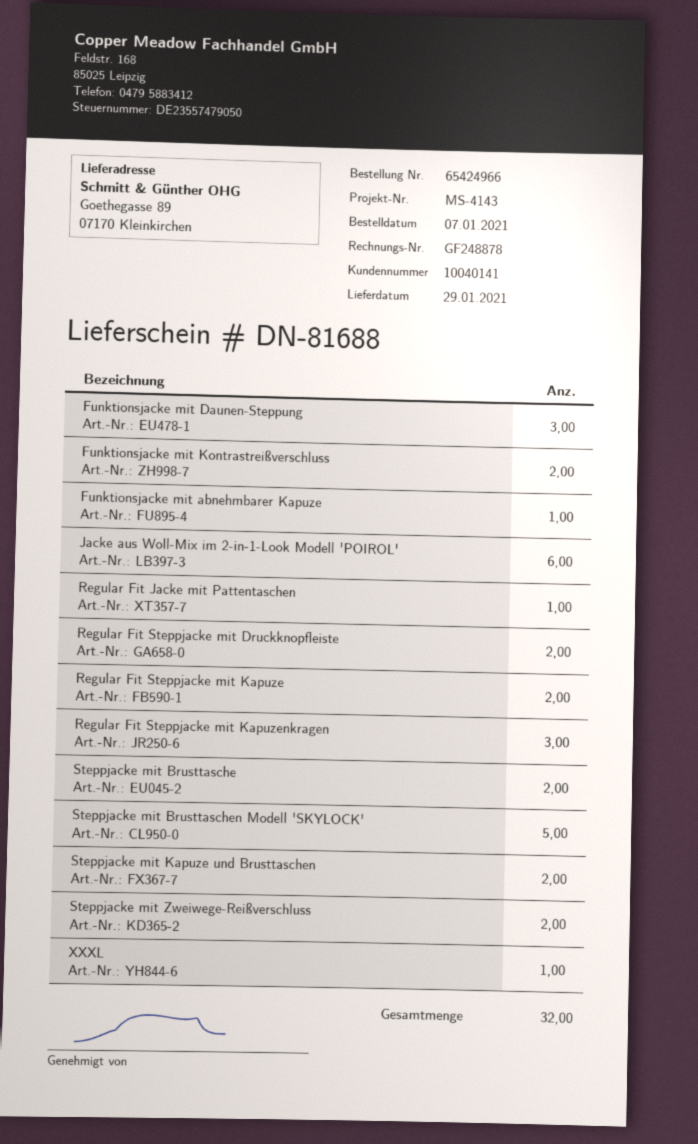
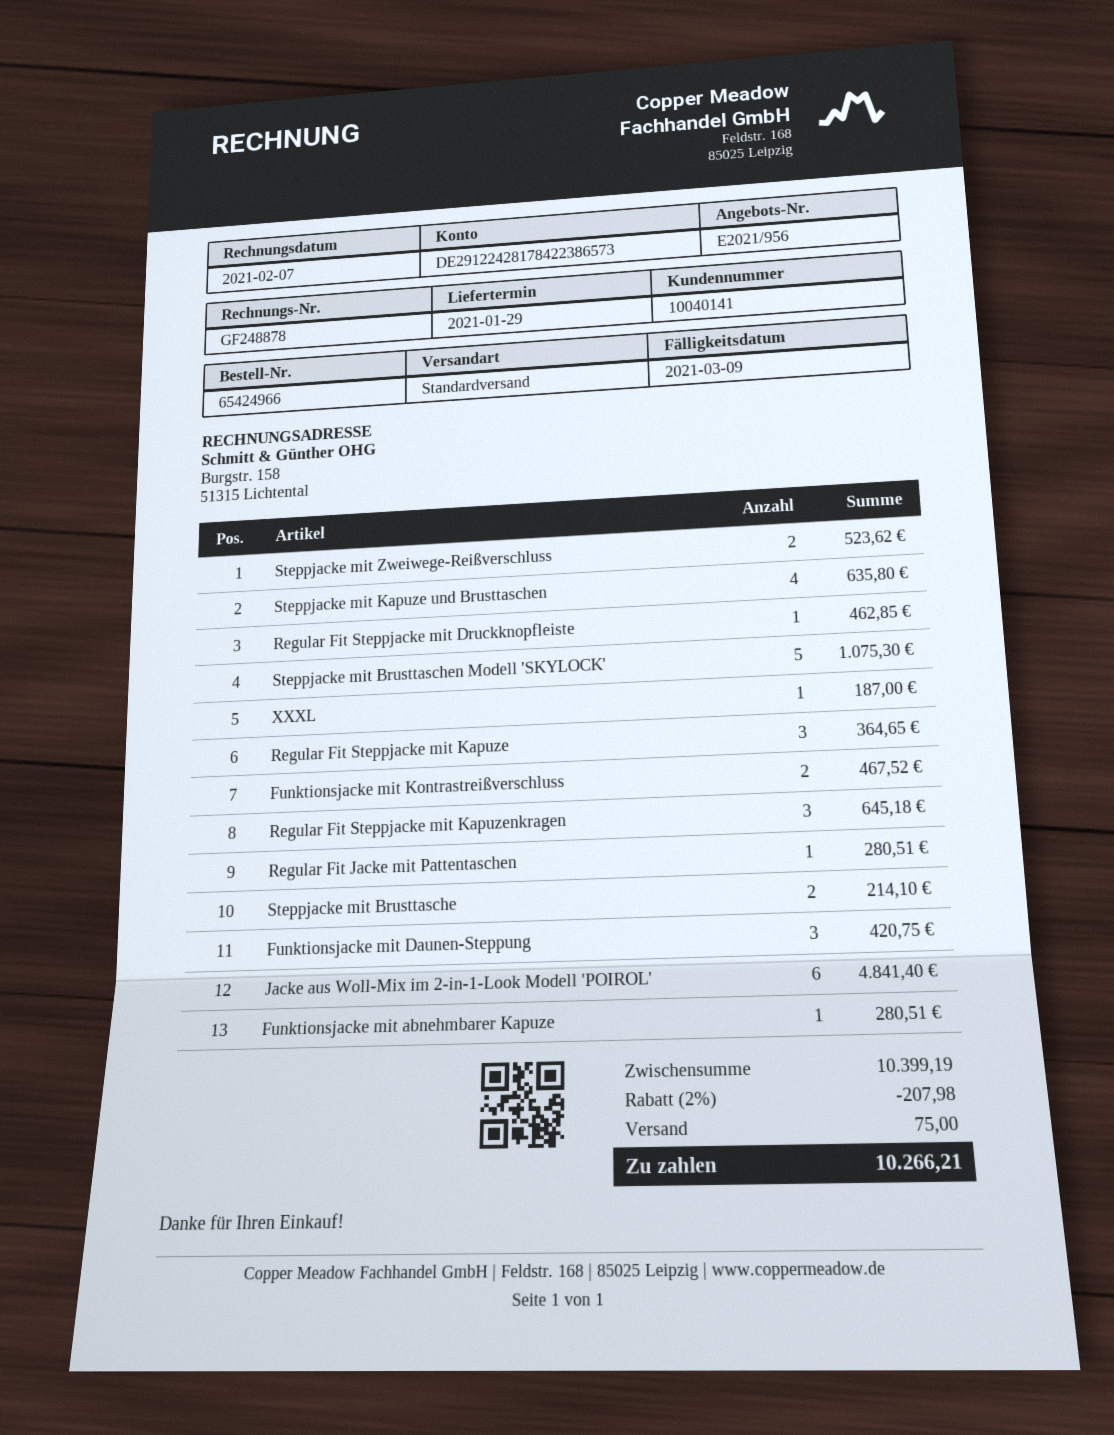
Regular Fit Steppjacke mit Druckknopfleiste: 2 -> 1
Regular Fit Steppjacke mit Kapuze: 2 -> 3
Steppjacke mit Kapuze und Brusttaschen: 2 -> 4

